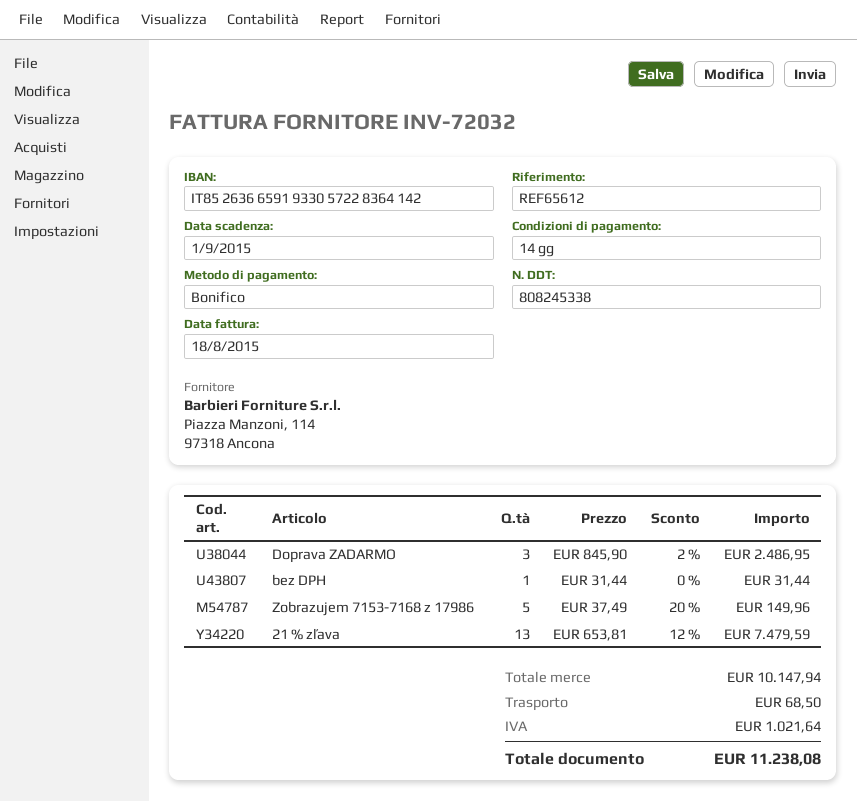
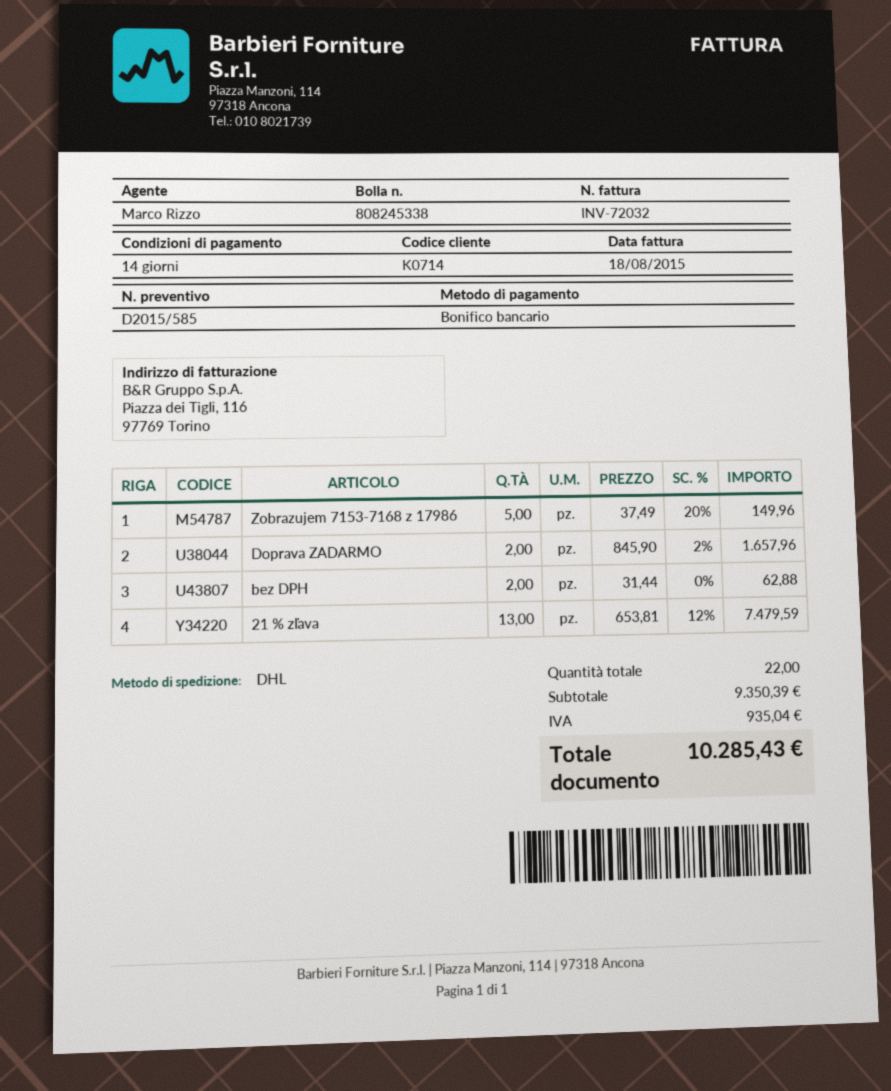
Doprava ZADARMO: 3 x 845.90 - 2% = 2486.95 -> 2 x 845.90 - 2% = 1657.96
bez DPH: 1 x 31.44 = 31.44 -> 2 x 31.44 = 62.88
subtotal: 10147.94 -> 9350.39
shipping: 68.50 -> none
tax: 1021.64 -> 935.04
total: 11238.08 -> 10285.43

